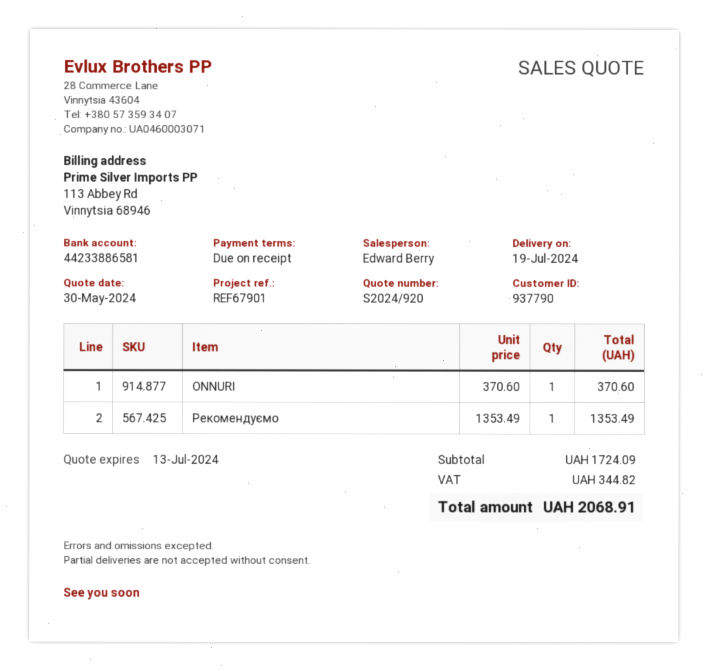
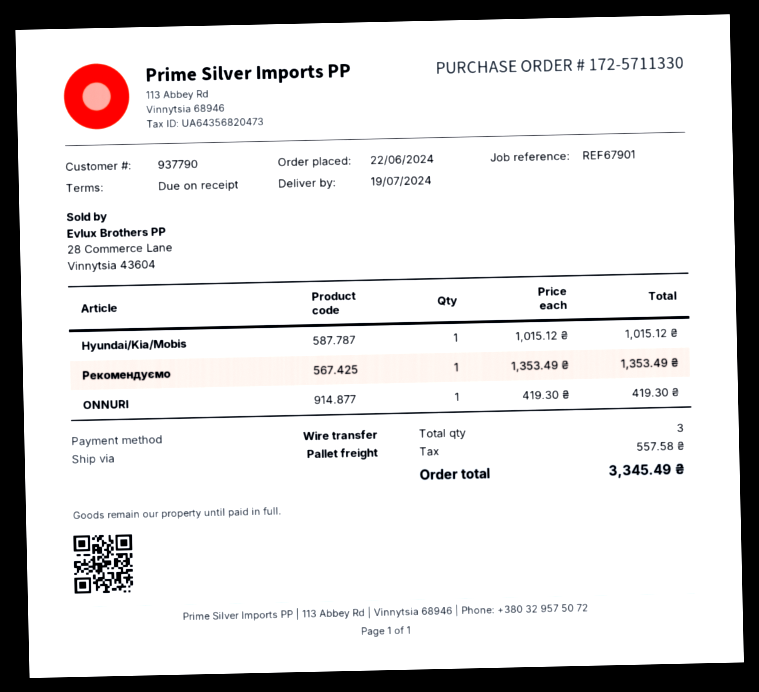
ONNURI: 1 x 370.60 = 370.60 -> 1 x 419.30 = 419.30
Hyundai/Kia/Mobis: none -> 1 x 1015.12 = 1015.12
tax: 344.82 -> 557.58
total: 2068.91 -> 3345.49

